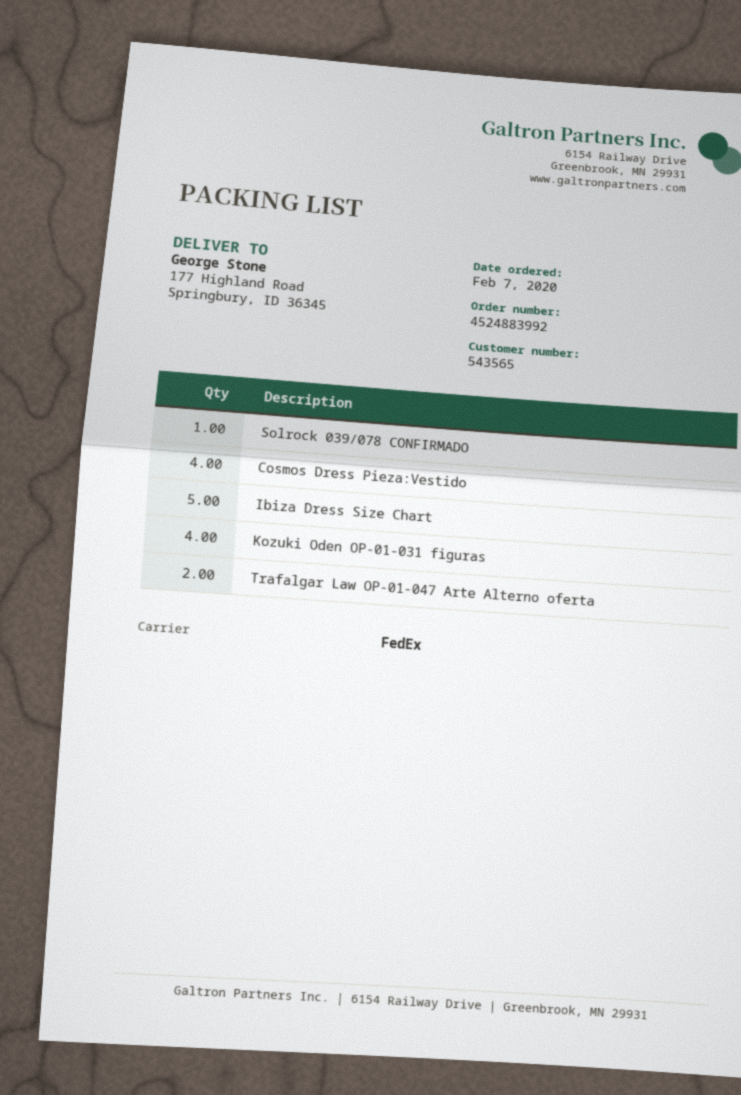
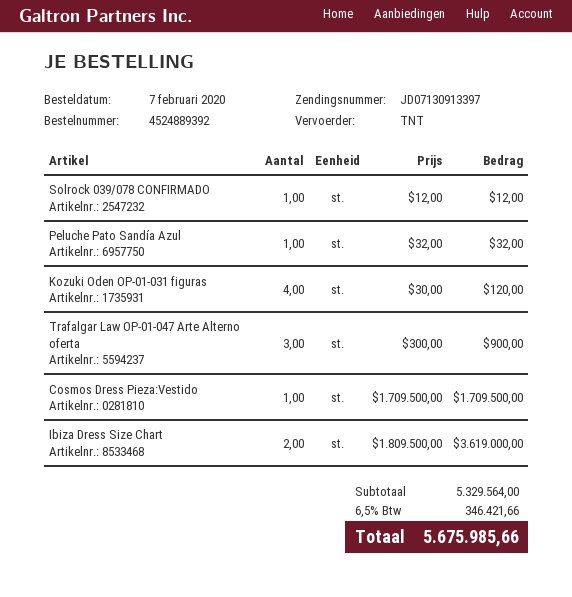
order number: 4524883992 -> 4524889392
shipping method: FedEx -> TNT
Cosmos Dress Pieza:Vestido: 4 -> 1
Ibiza Dress Size Chart: 5 -> 2
Trafalgar Law OP-01-047 Arte Alterno oferta: 2 -> 3
Peluche Pato Sandía Azul: none -> 1

